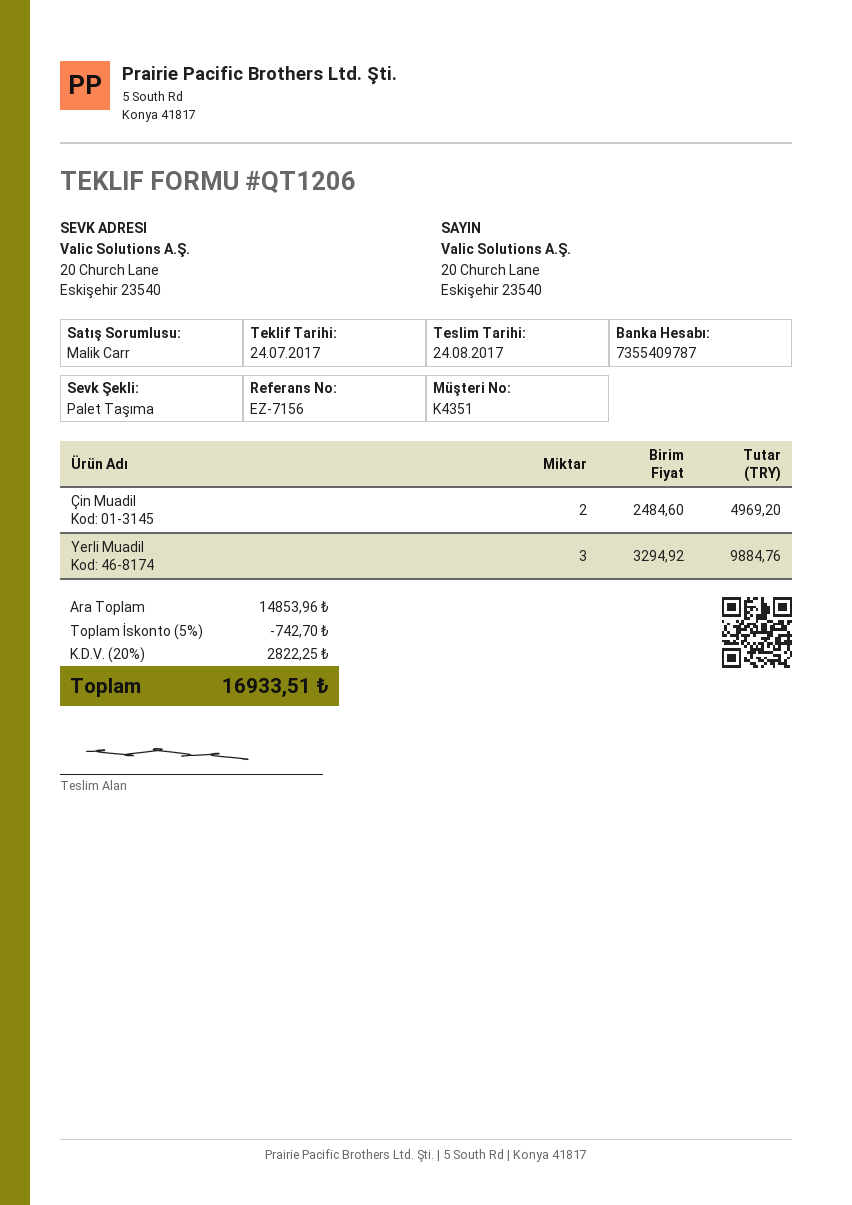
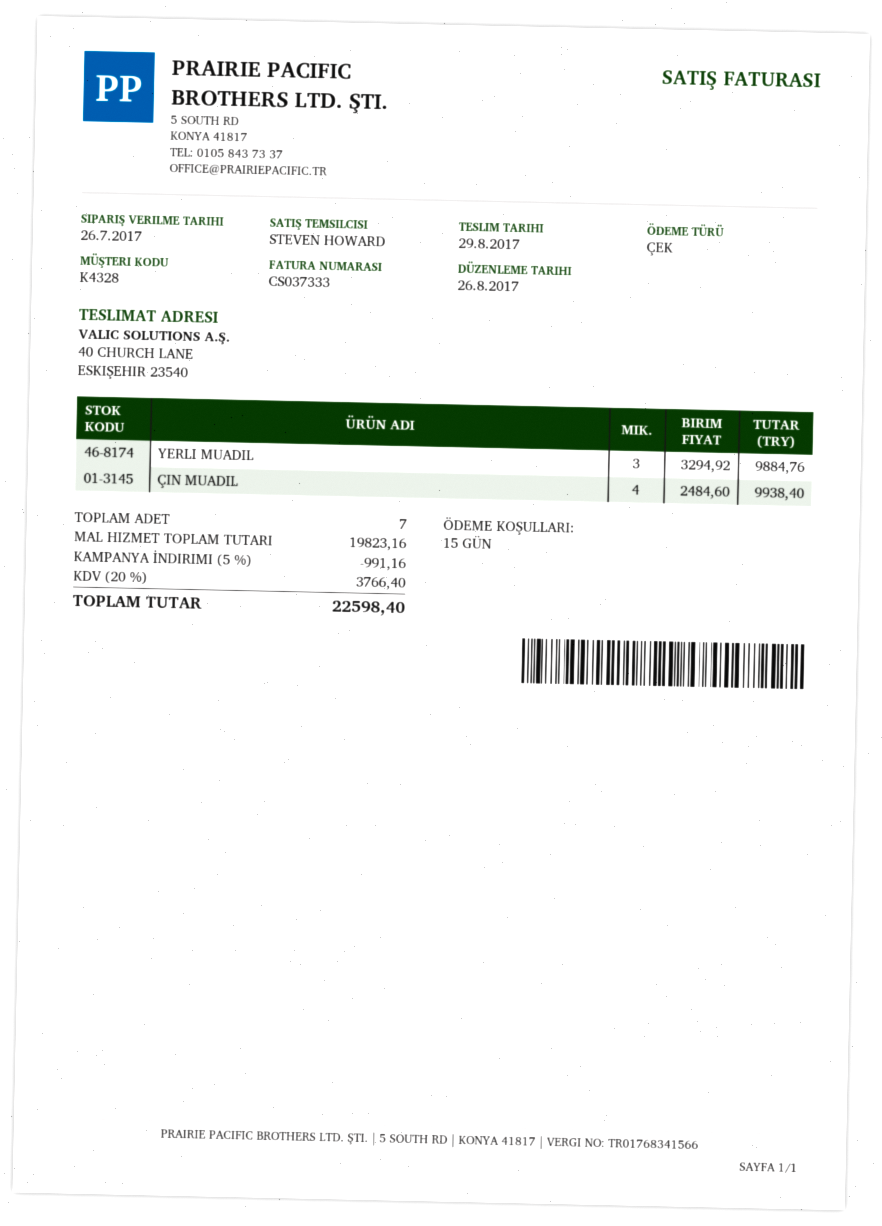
delivery date: 2017-08-24 -> 2017-08-29
customer number: K4351 -> K4328
sales rep: Malik Carr -> STEVEN HOWARD
ship to: 20 Church Lane, Eskişehir 23540 -> 40 CHURCH LANE, ESKIŞEHIR 23540
Çin Muadil: 2 x 2484.60 = 4969.20 -> 4 x 2484.60 = 9938.40
subtotal: 14853.96 -> 19823.16
discount: 5% = 742.70 -> 5% = 991.16
tax: 20% = 2822.25 -> 20% = 3766.40
total: 16933.51 -> 22598.40

